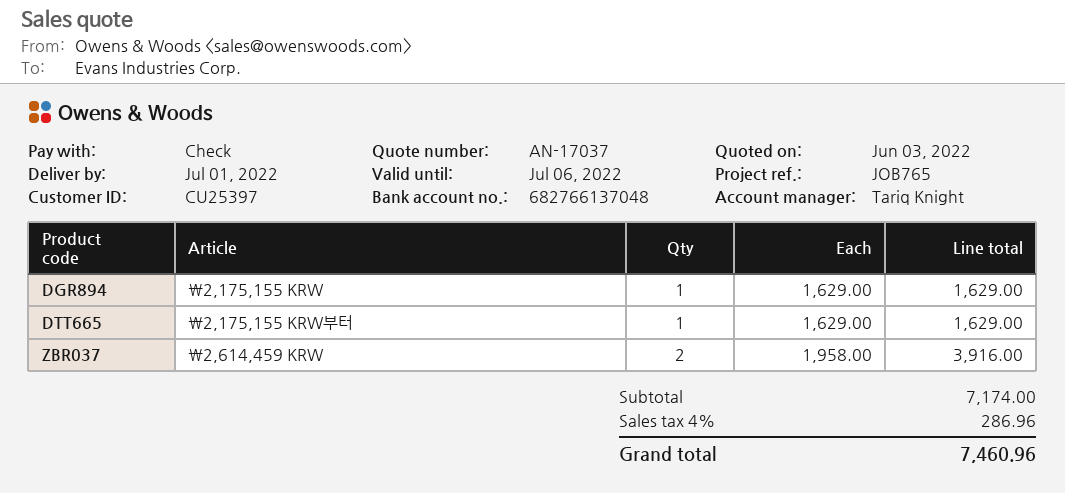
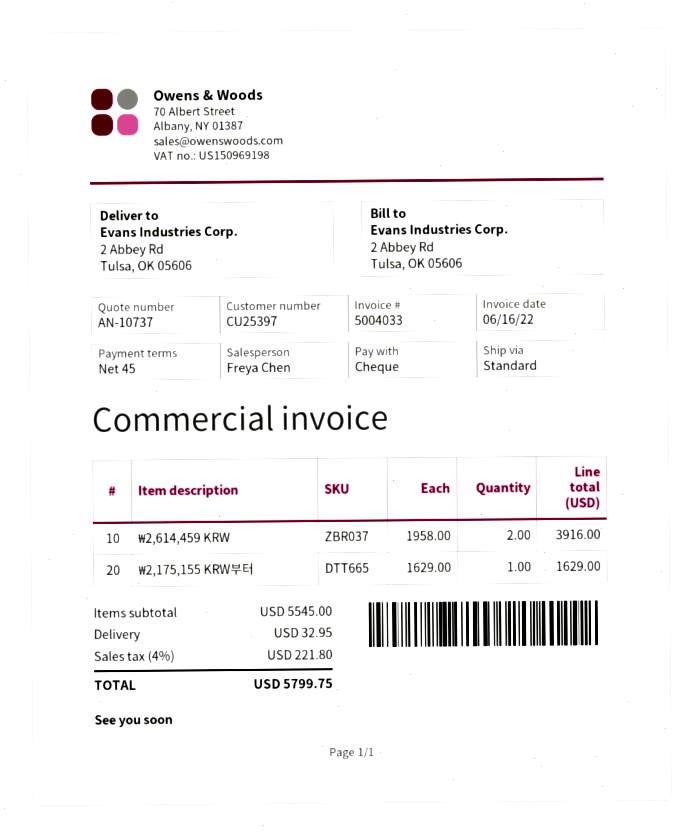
quote number: AN-17037 -> AN-10737
sales rep: Tariq Knight -> Freya Chen
₩2,175,155 KRW: 1 x 1629.00 = 1629.00 -> none
subtotal: 7174.00 -> 5545.00
shipping: none -> 32.95
tax: 4% = 286.96 -> 4% = 221.80
total: 7460.96 -> 5799.75

